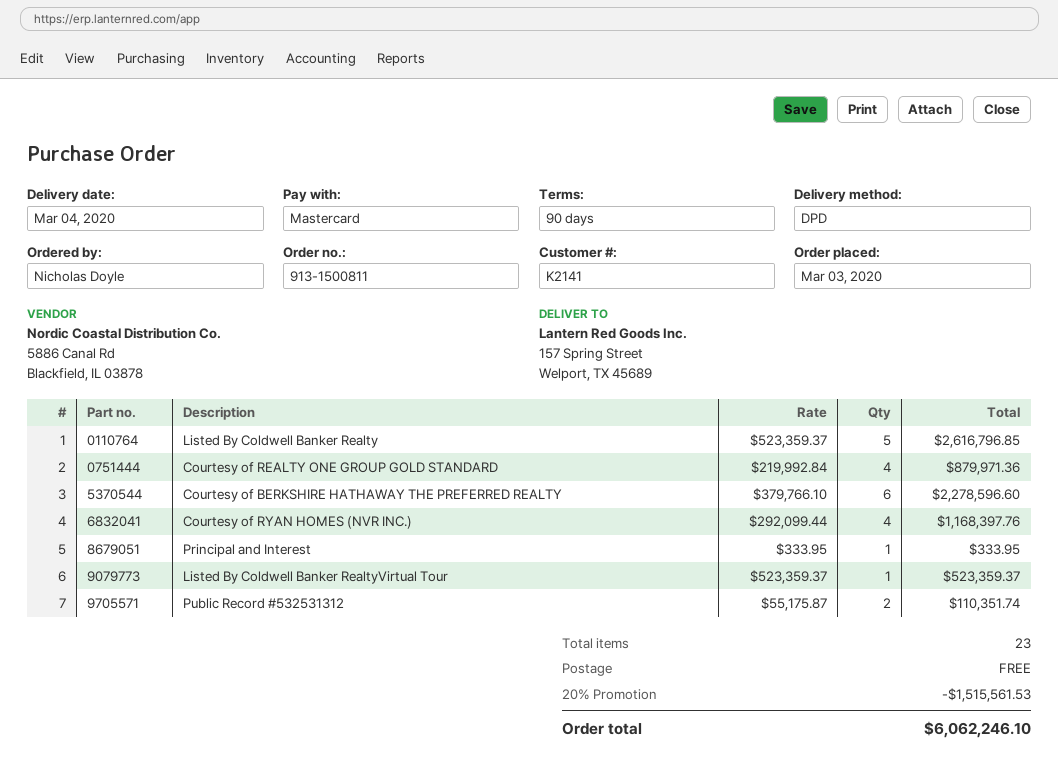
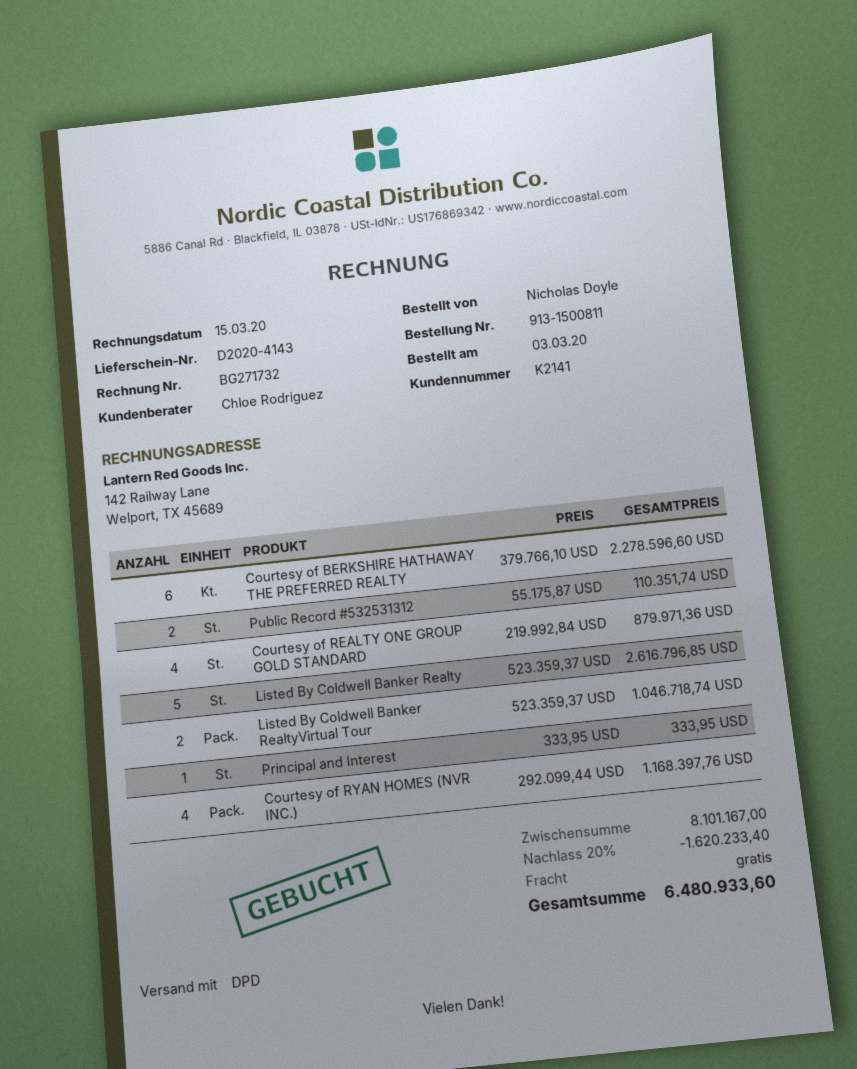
Listed By Coldwell Banker RealtyVirtual Tour: 1 x 523359.37 = 523359.37 -> 2 x 523359.37 = 1046718.74
discount: 20% = 1515561.53 -> 20% = 1620233.40
total: 6062246.10 -> 6480933.60

